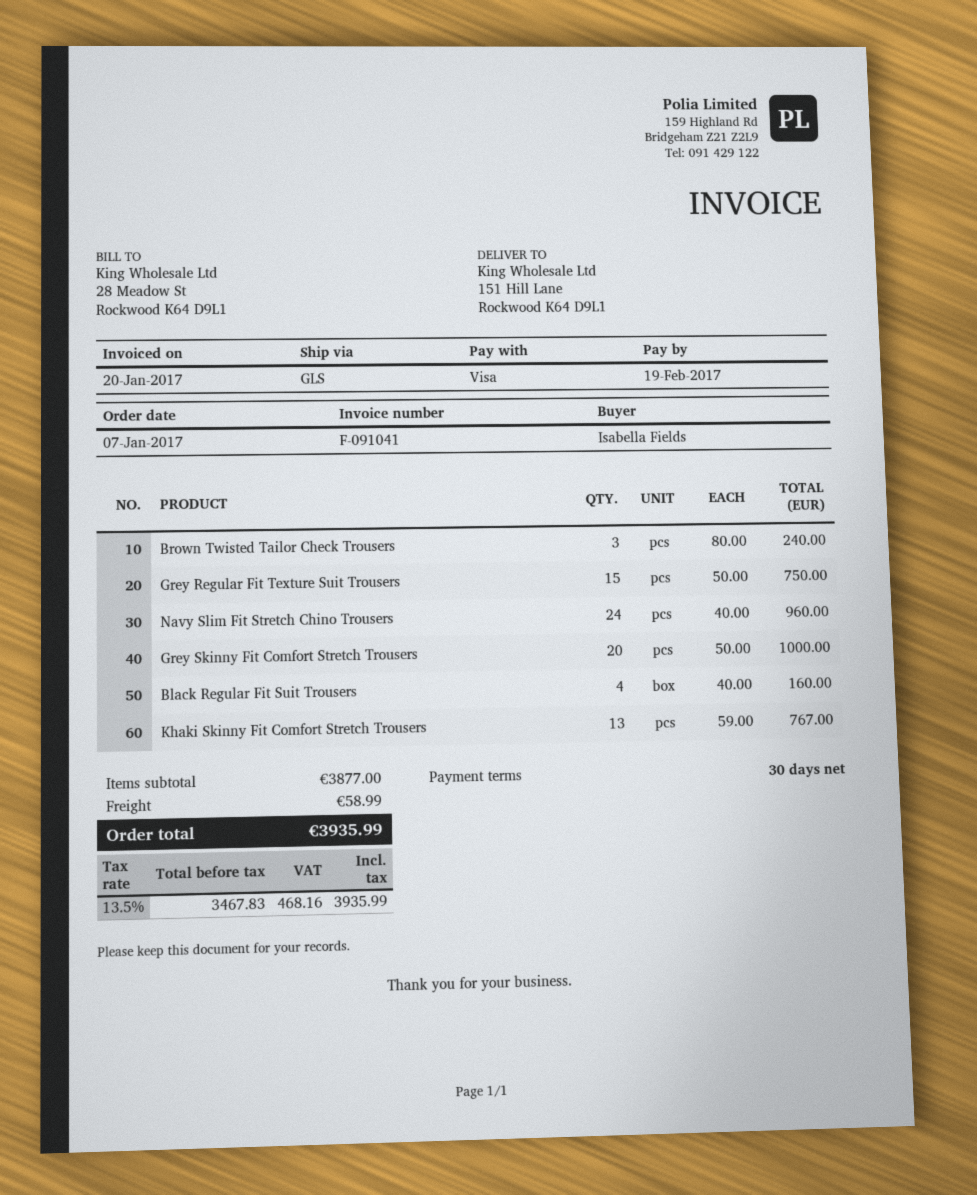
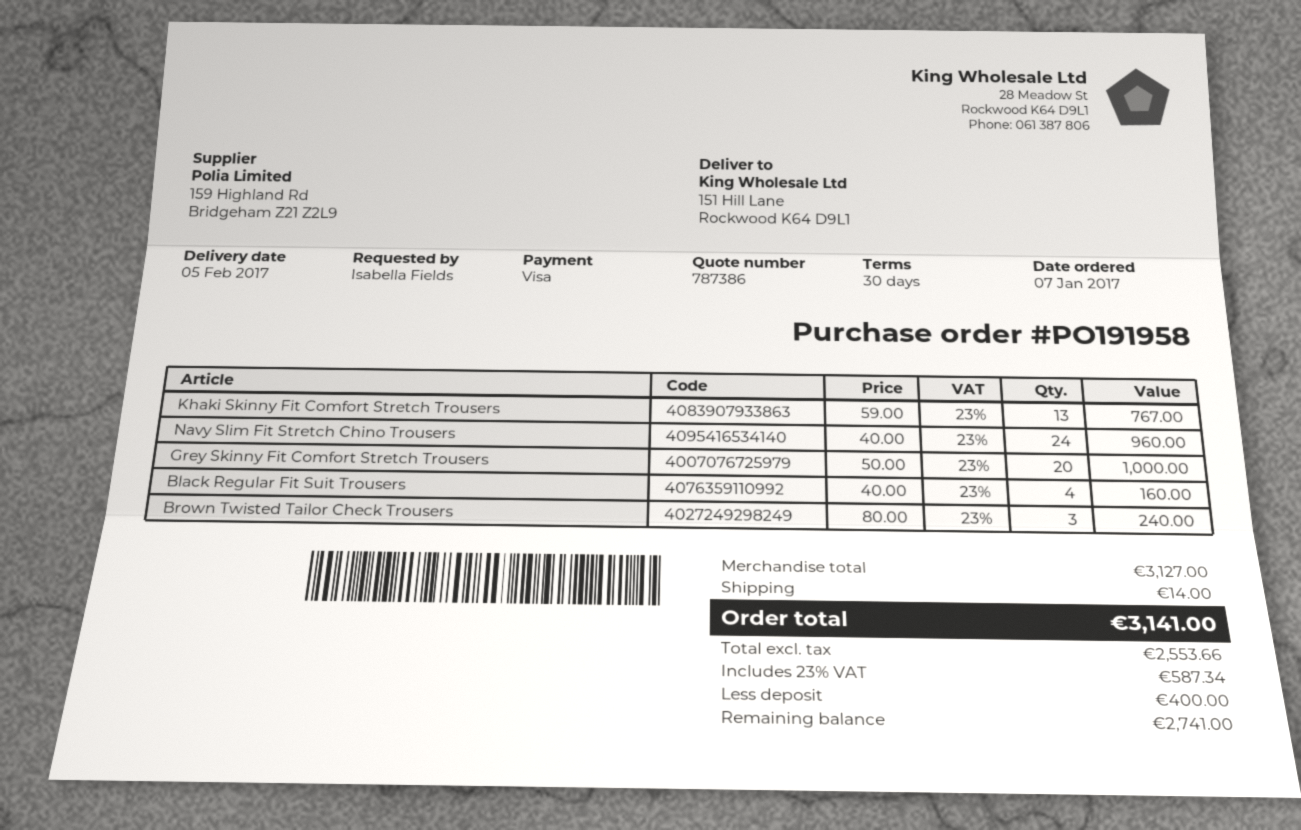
Grey Regular Fit Texture Suit Trousers: 15 x 50.00 = 750.00 -> none
subtotal: 3877.00 -> 3127.00
shipping: 58.99 -> 14.00
net: 3467.83 -> 2553.66
tax: 13.5% = 468.16 -> 23% = 587.34
total: 3935.99 -> 3141.00

